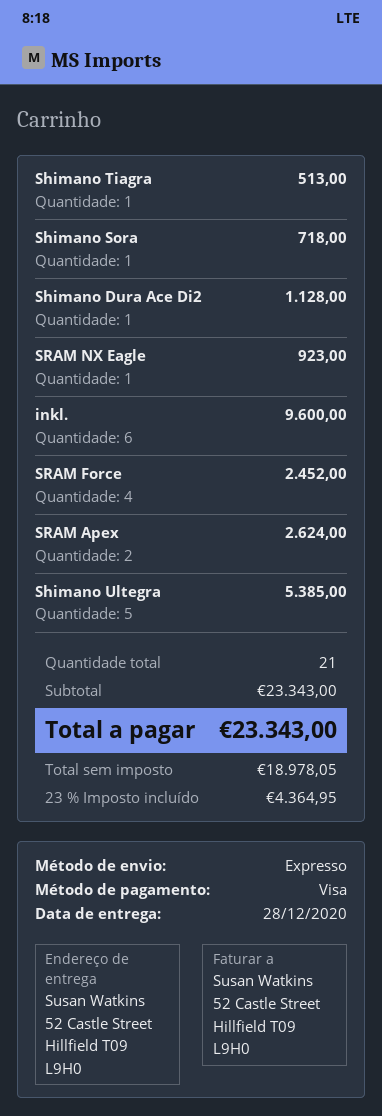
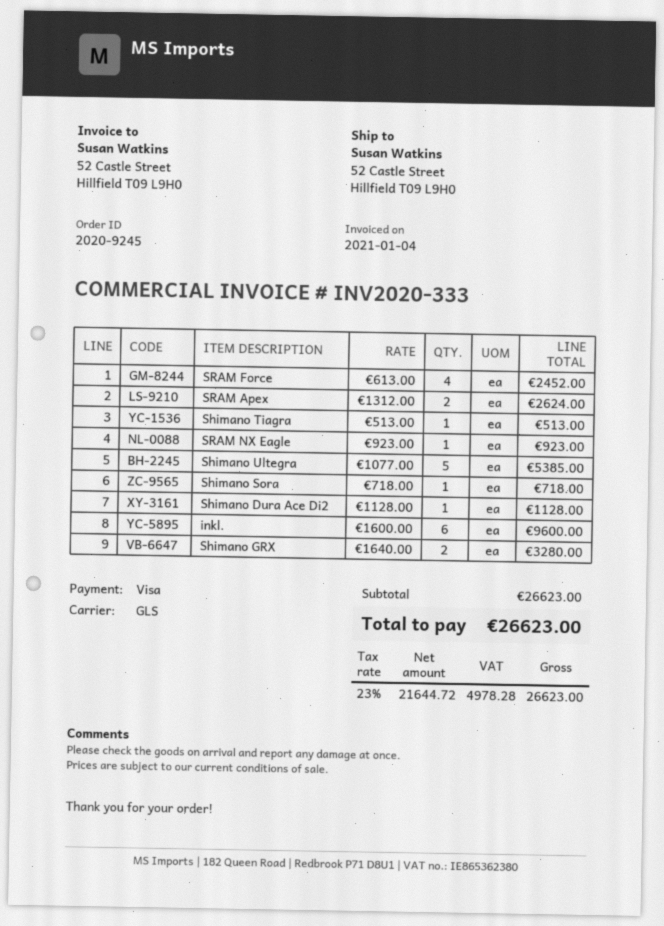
shipping method: express -> GLS
Shimano GRX: none -> 2 for 3280.00
subtotal: 23343.00 -> 26623.00
net: 18978.05 -> 21644.72
tax: 23% = 4364.95 -> 23% = 4978.28
total: 23343.00 -> 26623.00

